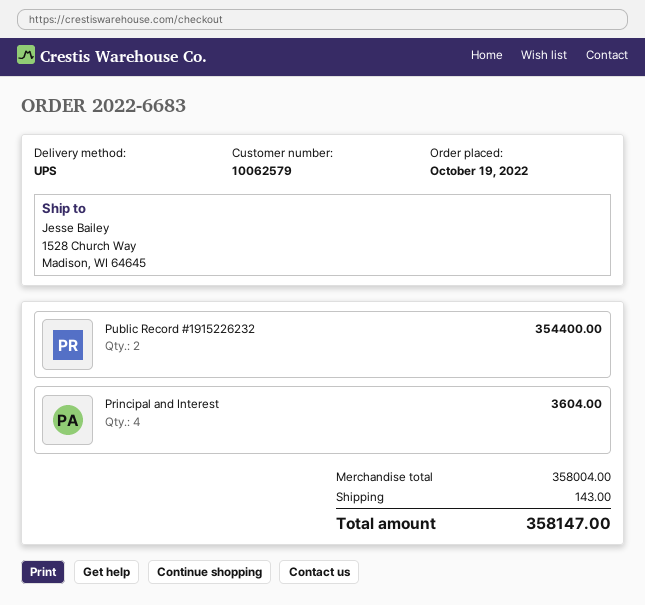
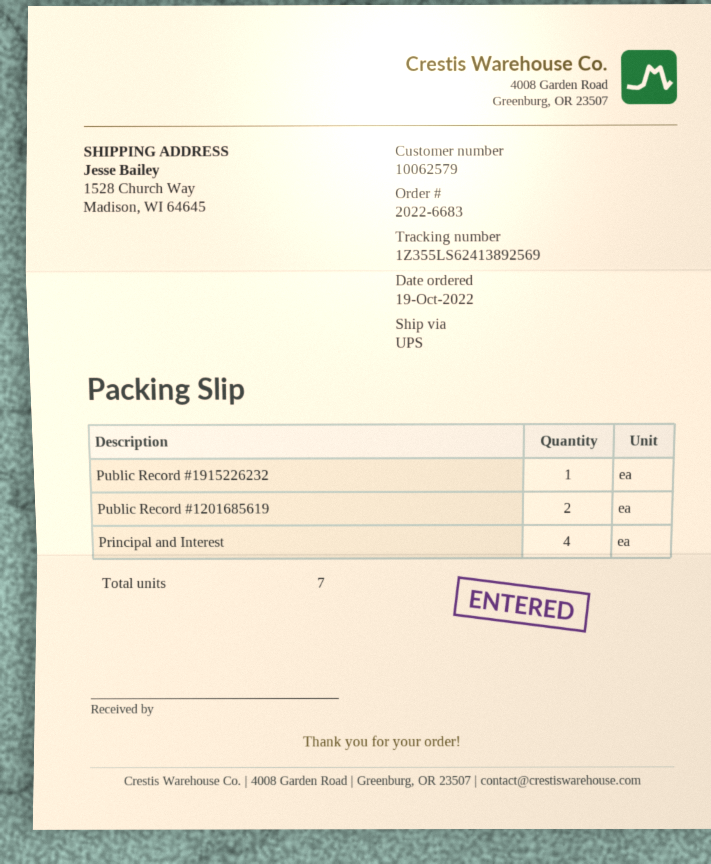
Public Record #1915226232: 2 -> 1
Public Record #1201685619: none -> 2

